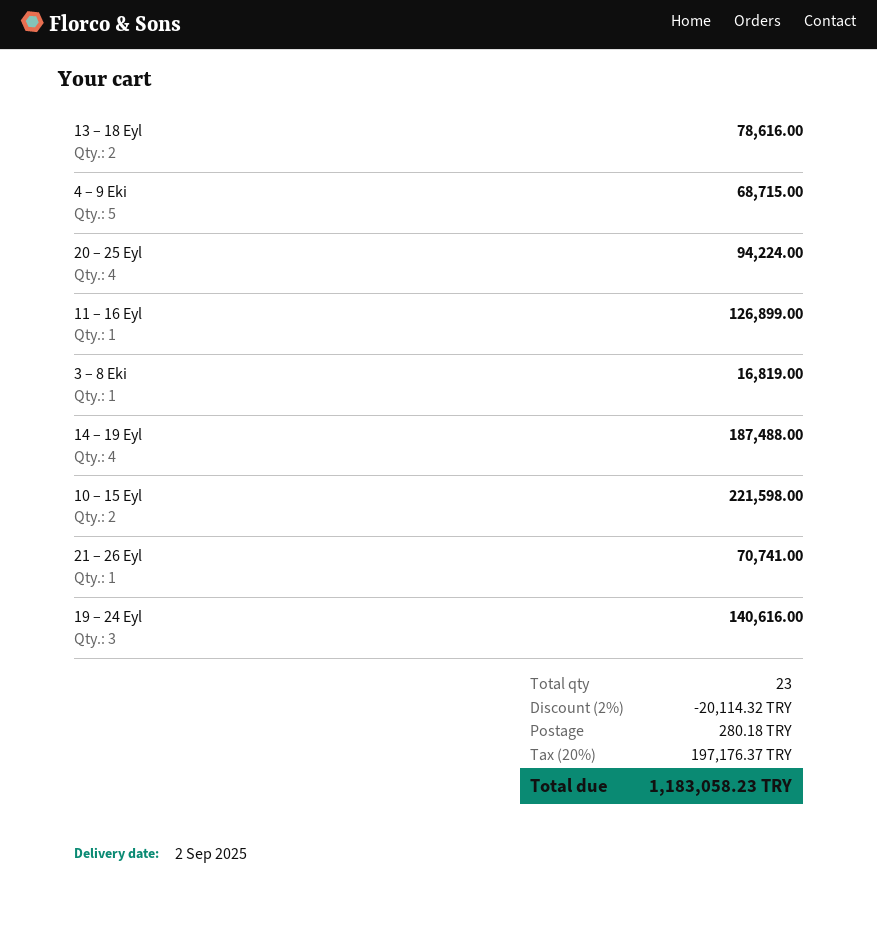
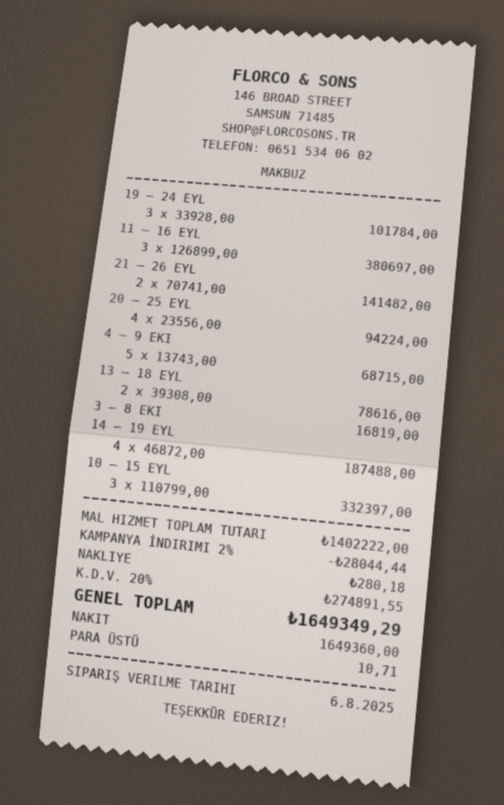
11 – 16 Eyl: 1 for 126899.00 -> 3 for 380697.00
10 – 15 Eyl: 2 for 221598.00 -> 3 for 332397.00
21 – 26 Eyl: 1 for 70741.00 -> 2 for 141482.00
19 – 24 Eyl: 3 for 140616.00 -> 3 for 101784.00
discount: 2% = 20114.32 -> 2% = 28044.44
tax: 20% = 197176.37 -> 20% = 274891.55
total: 1183058.23 -> 1649349.29

